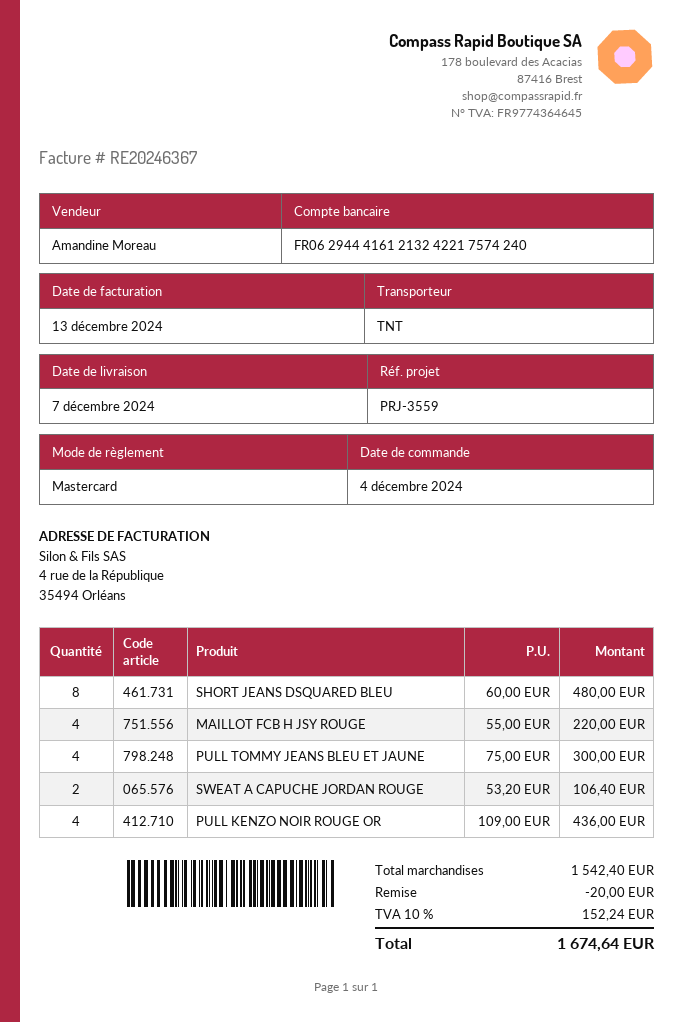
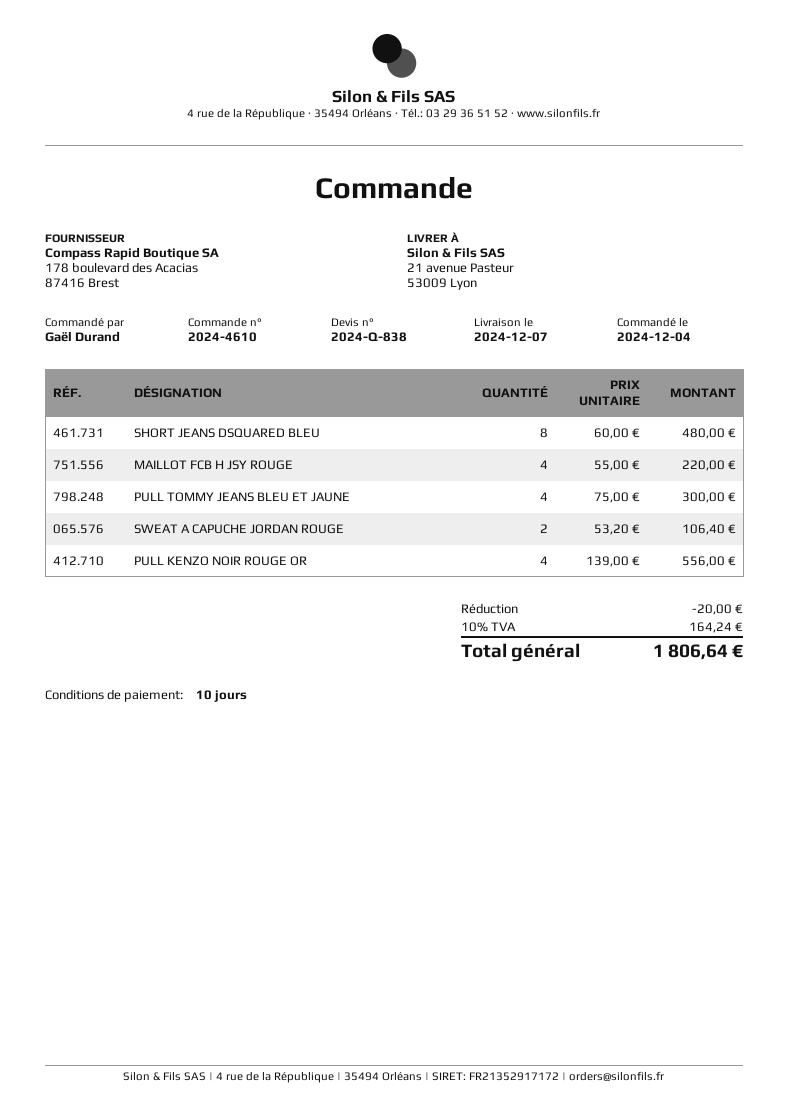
PULL KENZO NOIR ROUGE OR: 4 x 109.00 = 436.00 -> 4 x 139.00 = 556.00
tax: 10% = 152.24 -> 10% = 164.24
total: 1674.64 -> 1806.64

